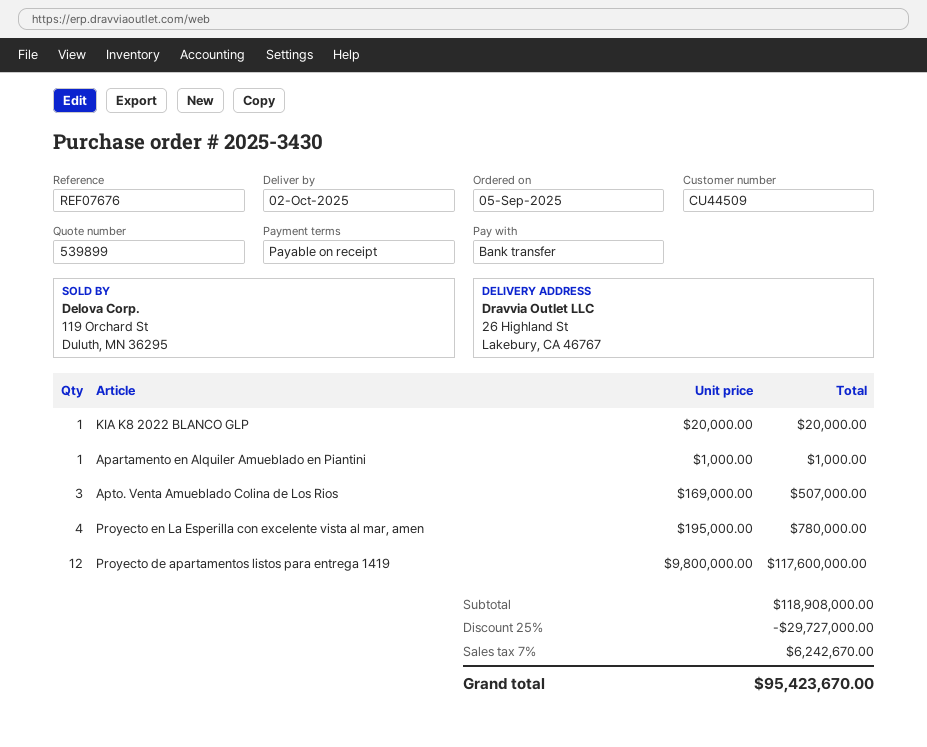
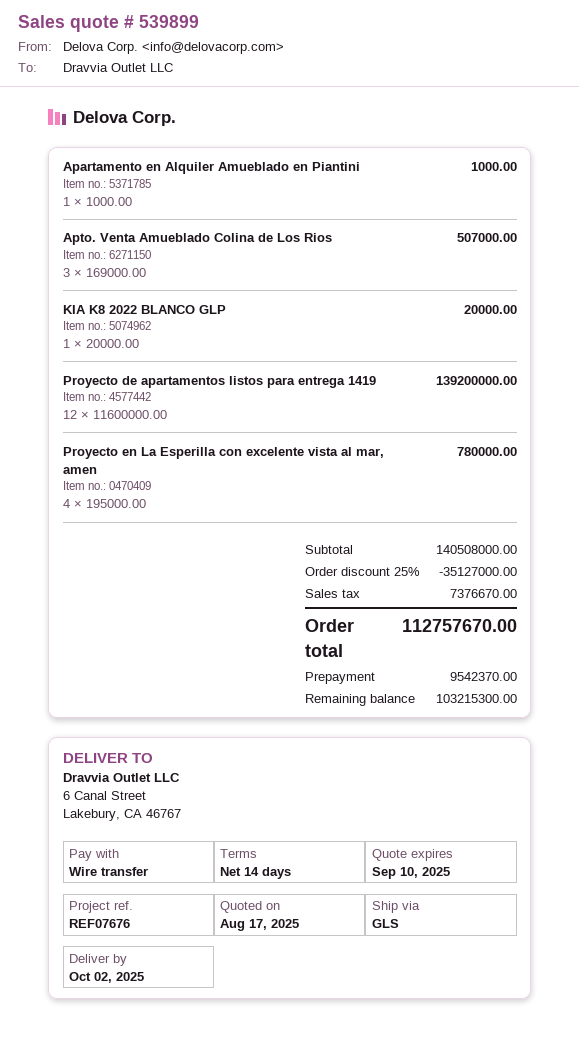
payment terms: on receipt -> 14 days
ship to: 26 Highland St, Lakebury, CA 46767 -> 6 Canal Street, Lakebury, CA 46767
Proyecto de apartamentos listos para entrega 1419: 12 x 9800000.00 = 117600000.00 -> 12 x 11600000.00 = 139200000.00
subtotal: 118908000.00 -> 140508000.00
discount: 25% = 29727000.00 -> 25% = 35127000.00
tax: 6242670.00 -> 7376670.00
total: 95423670.00 -> 112757670.00

